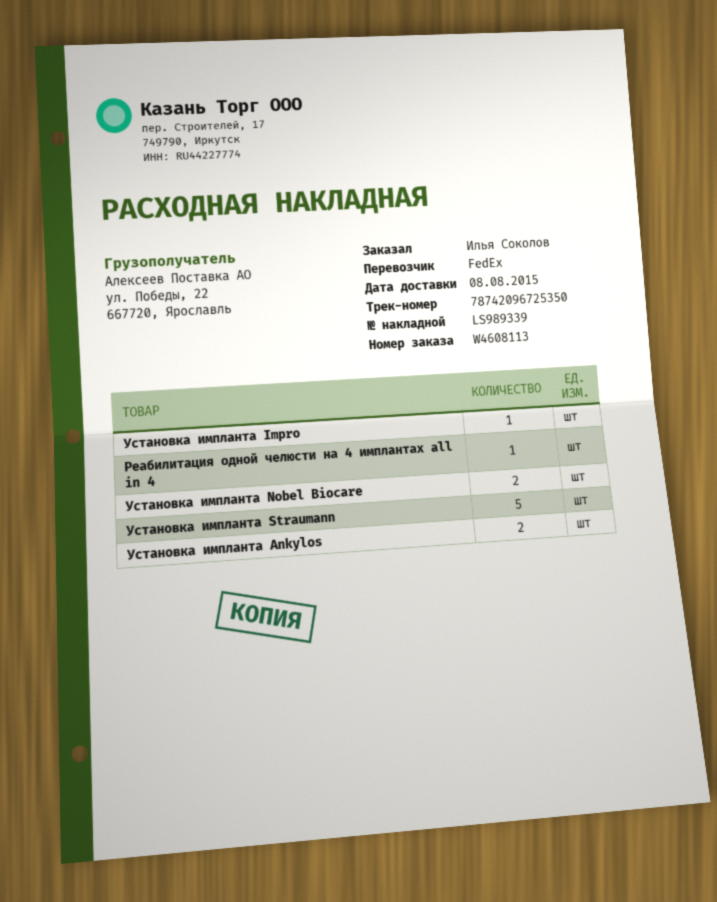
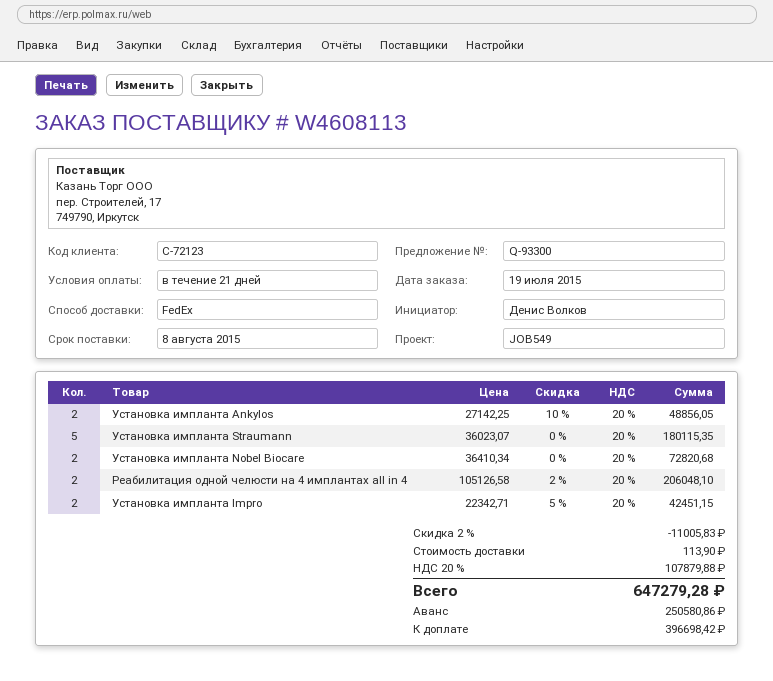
ordered by: Илья Соколов -> Денис Волков
Установка импланта Impro: 1 -> 2
Реабилитация одной челюсти на 4 имплантах all in 4: 1 -> 2

